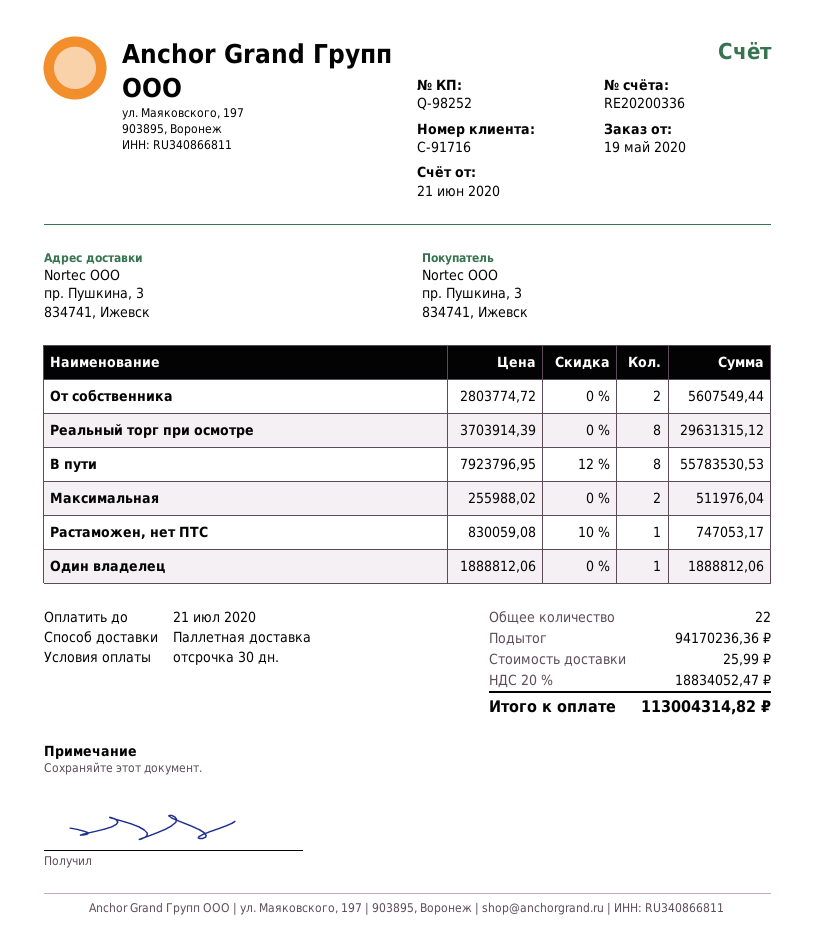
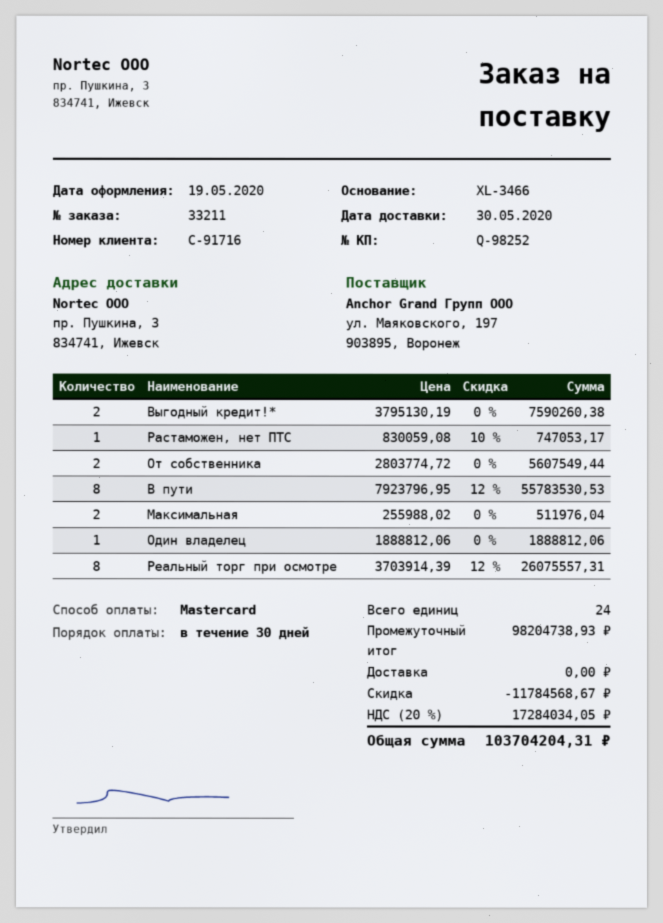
Реальный торг при осмотре: 8 x 3703914.39 = 29631315.12 -> 8 x 3703914.39 - 12% = 26075557.31
Выгодный кредит!*: none -> 2 x 3795130.19 = 7590260.38
total quantity: 22 -> 24
subtotal: 94170236.36 -> 98204738.93
discount: none -> 11784568.67
shipping: 25.99 -> 0.00
tax: 20% = 18834052.47 -> 20% = 17284034.05
total: 113004314.82 -> 103704204.31

